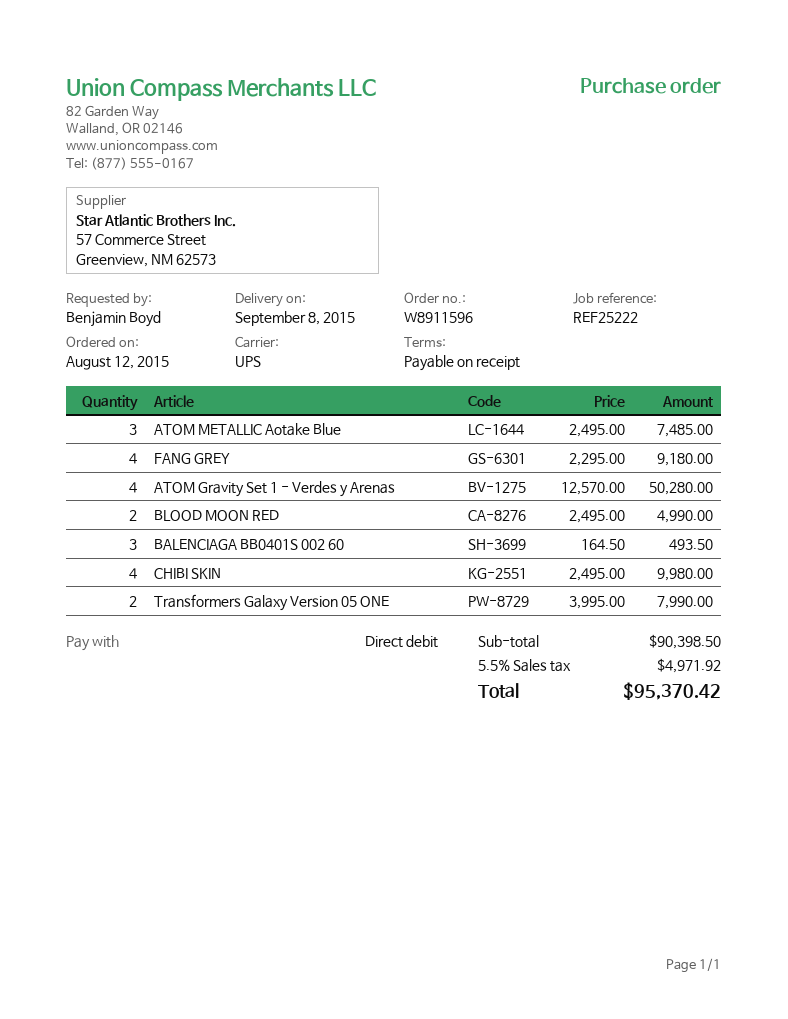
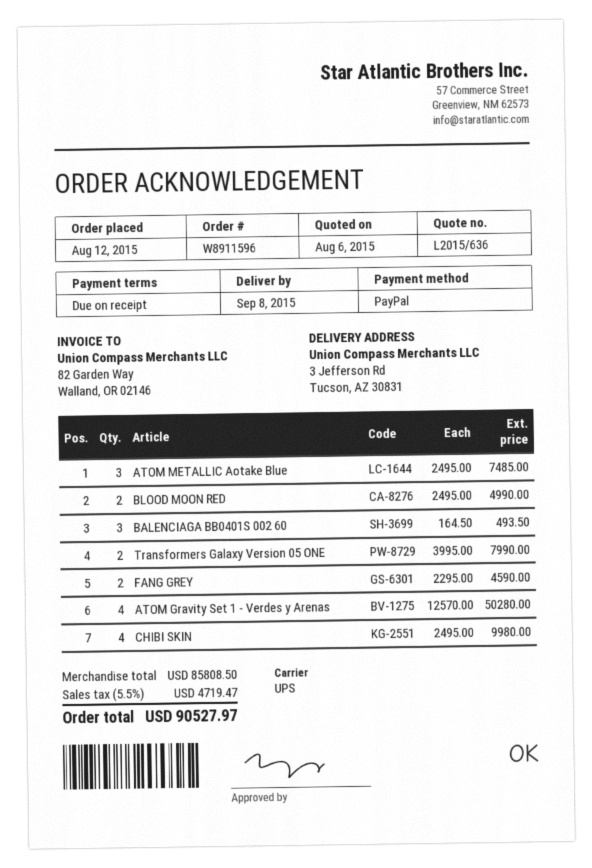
payment method: direct debit -> PayPal
FANG GREY: 4 x 2295.00 = 9180.00 -> 2 x 2295.00 = 4590.00
subtotal: 90398.50 -> 85808.50
tax: 5.5% = 4971.92 -> 5.5% = 4719.47
total: 95370.42 -> 90527.97

